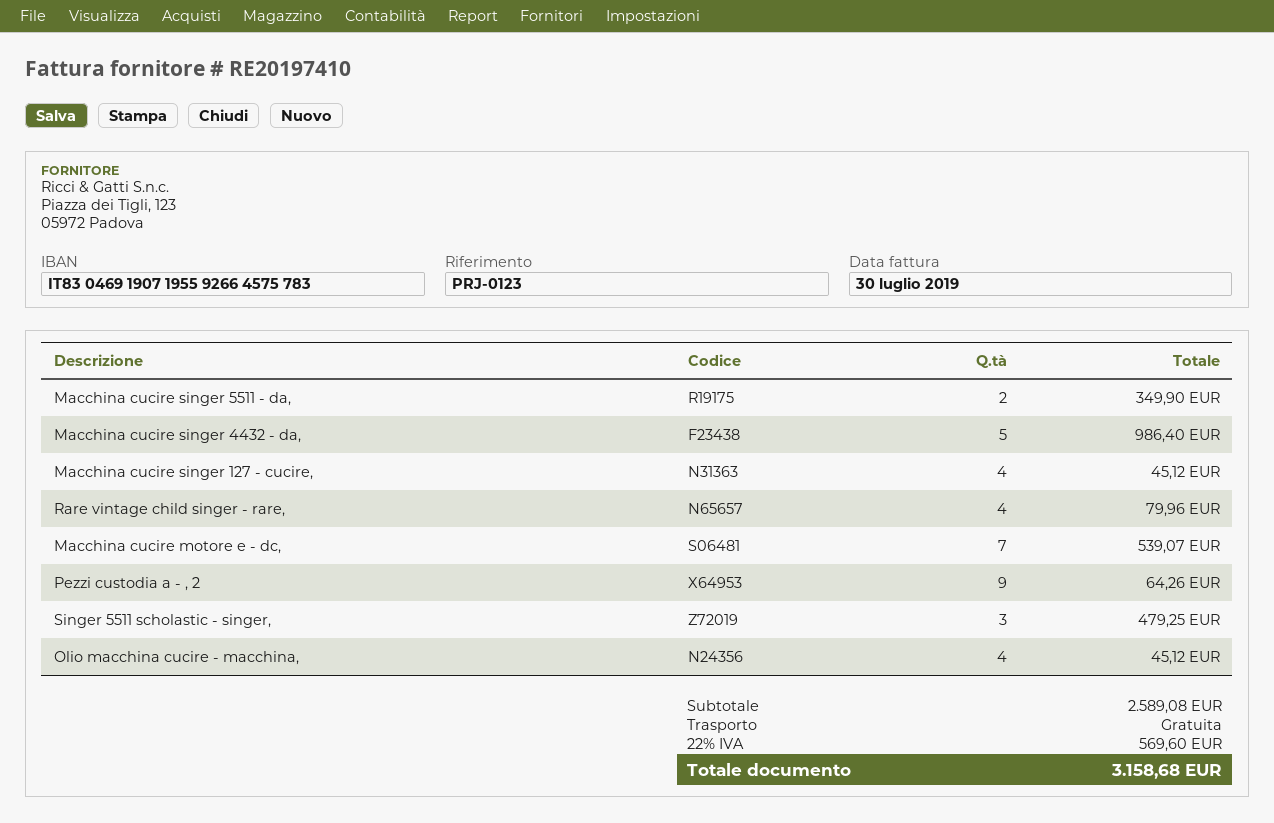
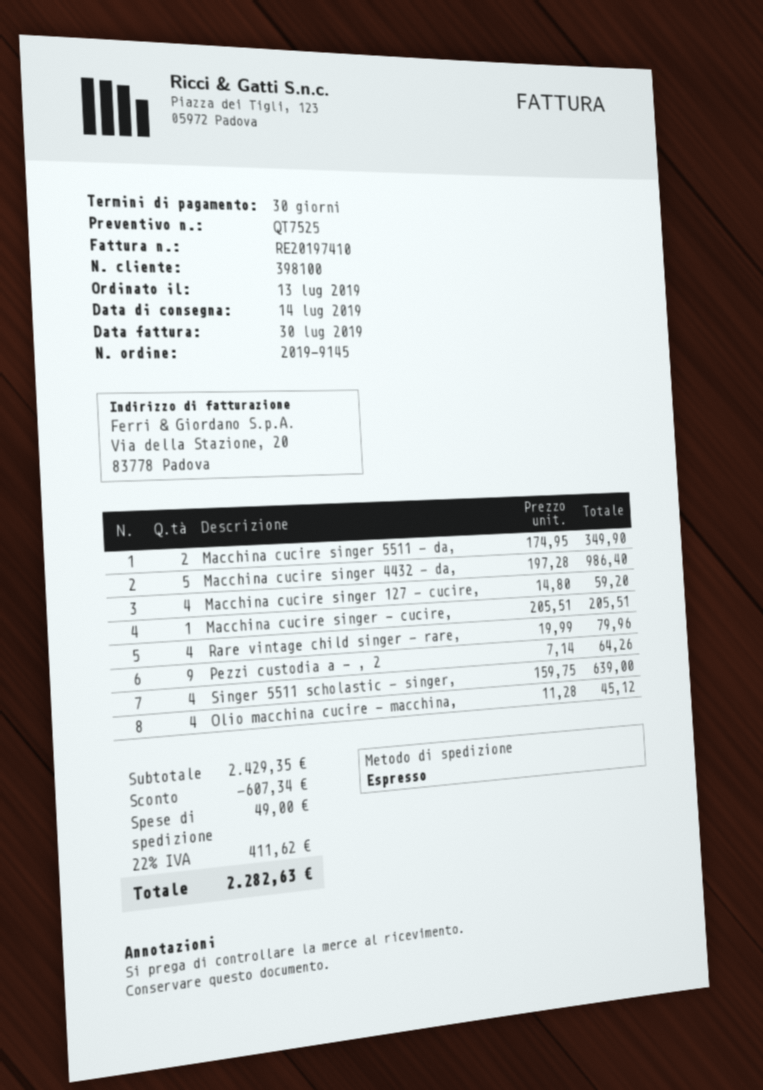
Macchina cucire singer 127 - cucire,: 4 for 45.12 -> 4 for 59.20
Macchina cucire motore e - dc,: 7 for 539.07 -> none
Singer 5511 scholastic - singer,: 3 for 479.25 -> 4 for 639.00
Macchina cucire singer - cucire,: none -> 1 for 205.51
subtotal: 2589.08 -> 2429.35
discount: none -> 607.34
shipping: 0.00 -> 49.00
tax: 22% = 569.60 -> 22% = 411.62
total: 3158.68 -> 2282.63

